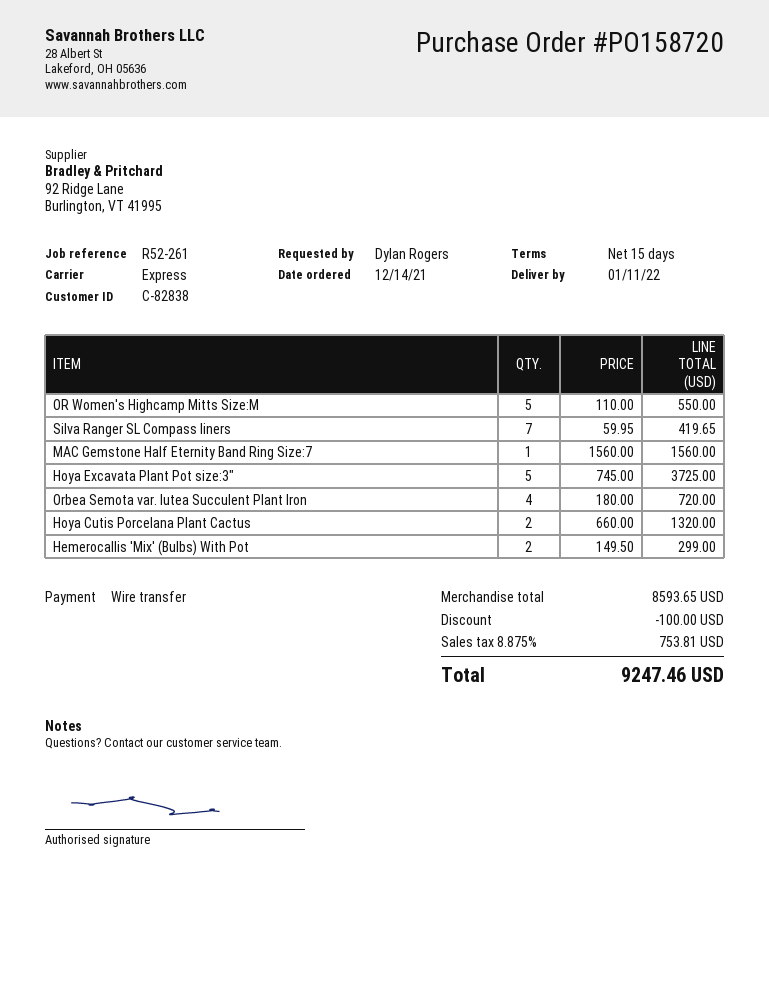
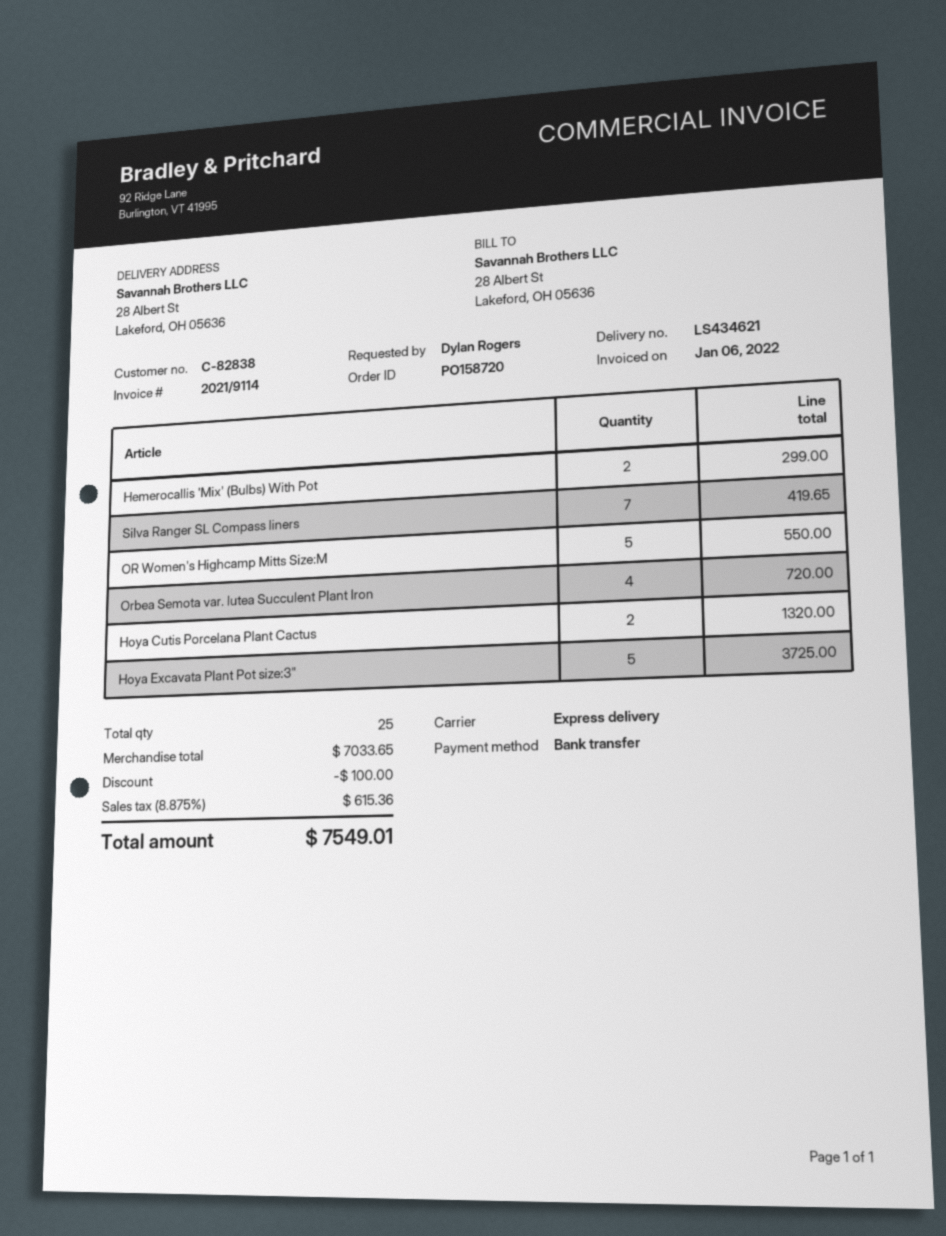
MAC Gemstone Half Eternity Band Ring Size:7: 1 for 1560.00 -> none
subtotal: 8593.65 -> 7033.65
tax: 8.875% = 753.81 -> 8.875% = 615.36
total: 9247.46 -> 7549.01

